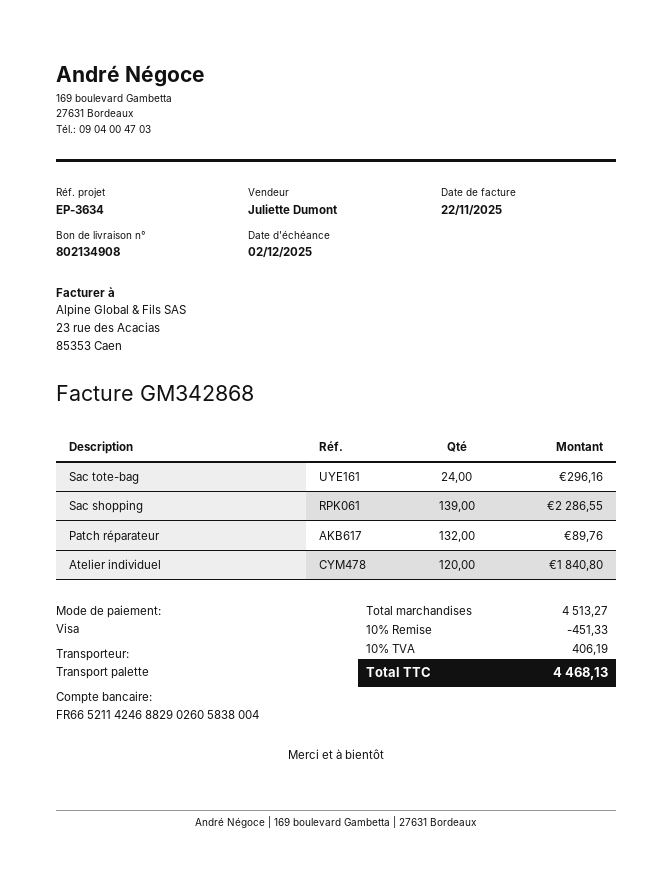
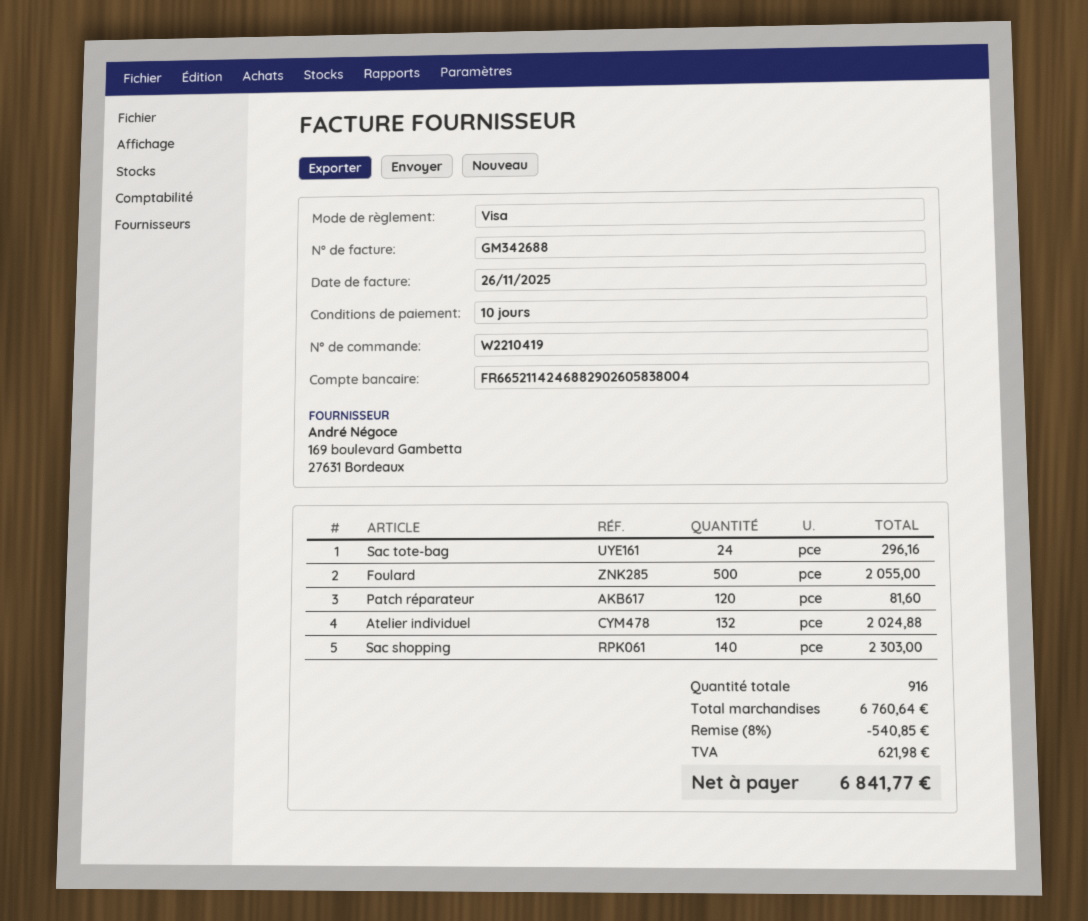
invoice number: GM342868 -> GM342688
invoice date: 2025-11-22 -> 2025-11-26
Sac shopping: 139 for 2286.55 -> 140 for 2303.00
Patch réparateur: 132 for 89.76 -> 120 for 81.60
Atelier individuel: 120 for 1840.80 -> 132 for 2024.88
Foulard: none -> 500 for 2055.00
subtotal: 4513.27 -> 6760.64
discount: 10% = 451.33 -> 8% = 540.85
tax: 406.19 -> 621.98
total: 4468.13 -> 6841.77

